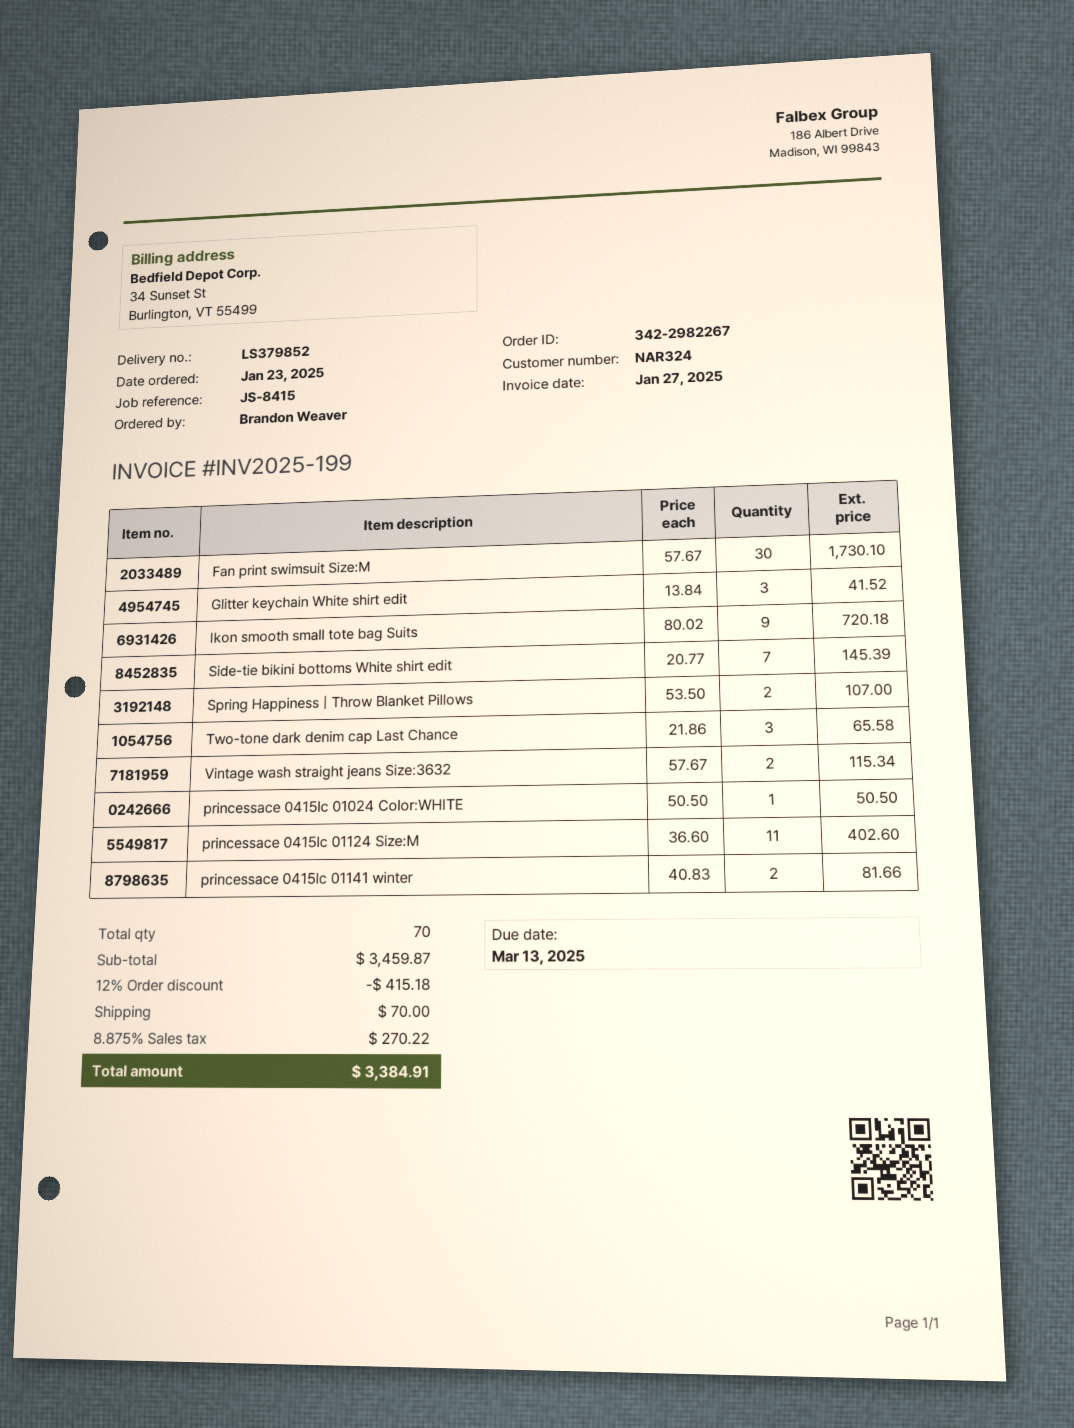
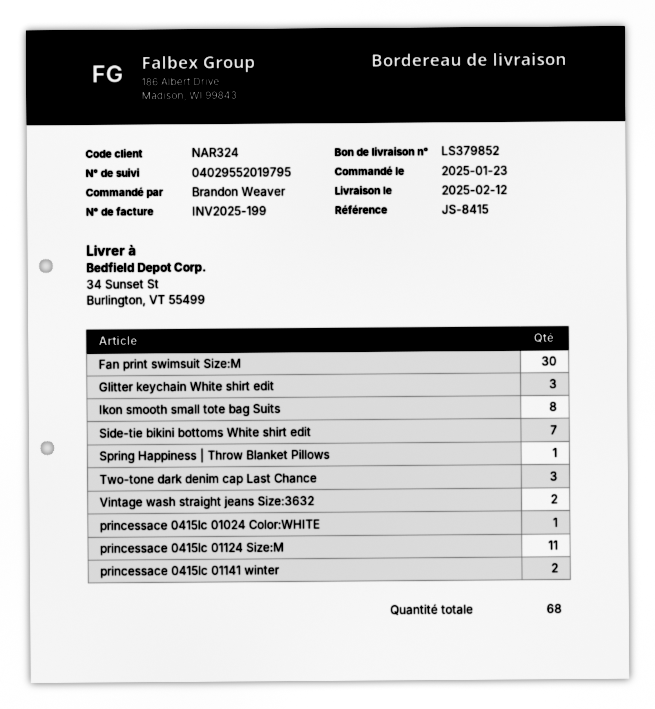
Ikon smooth small tote bag Suits: 9 -> 8
Spring Happiness | Throw Blanket Pillows: 2 -> 1
total quantity: 70 -> 68

